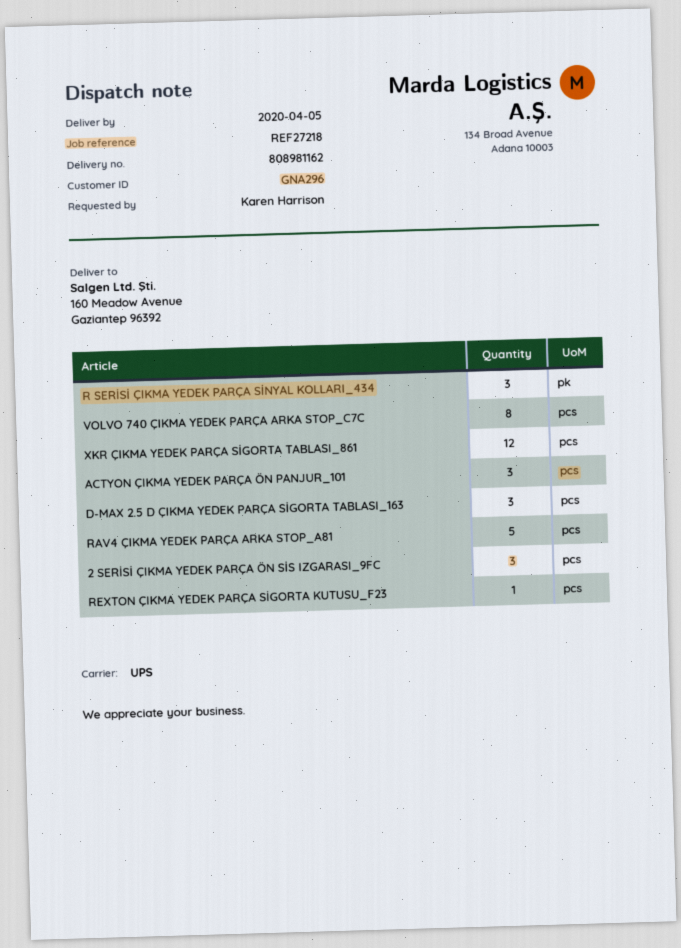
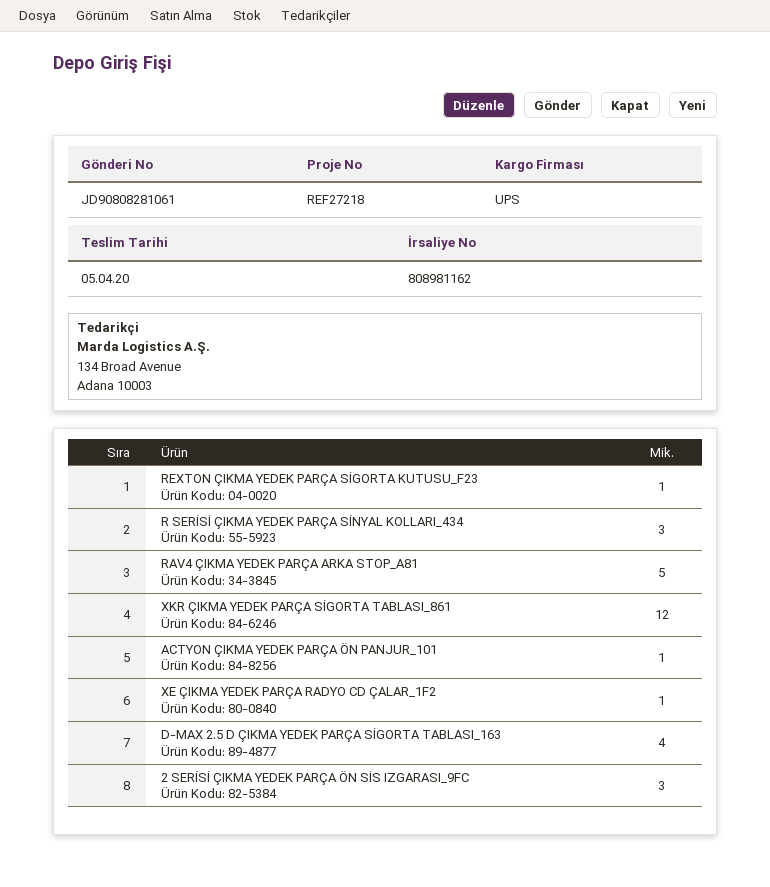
VOLVO 740 ÇIKMA YEDEK PARÇA ARKA STOP_C7C: 8 -> none
ACTYON ÇIKMA YEDEK PARÇA ÖN PANJUR_101: 3 -> 1
D-MAX 2.5 D ÇIKMA YEDEK PARÇA SİGORTA TABLASI_163: 3 -> 4
XE ÇIKMA YEDEK PARÇA RADYO CD ÇALAR_1F2: none -> 1

